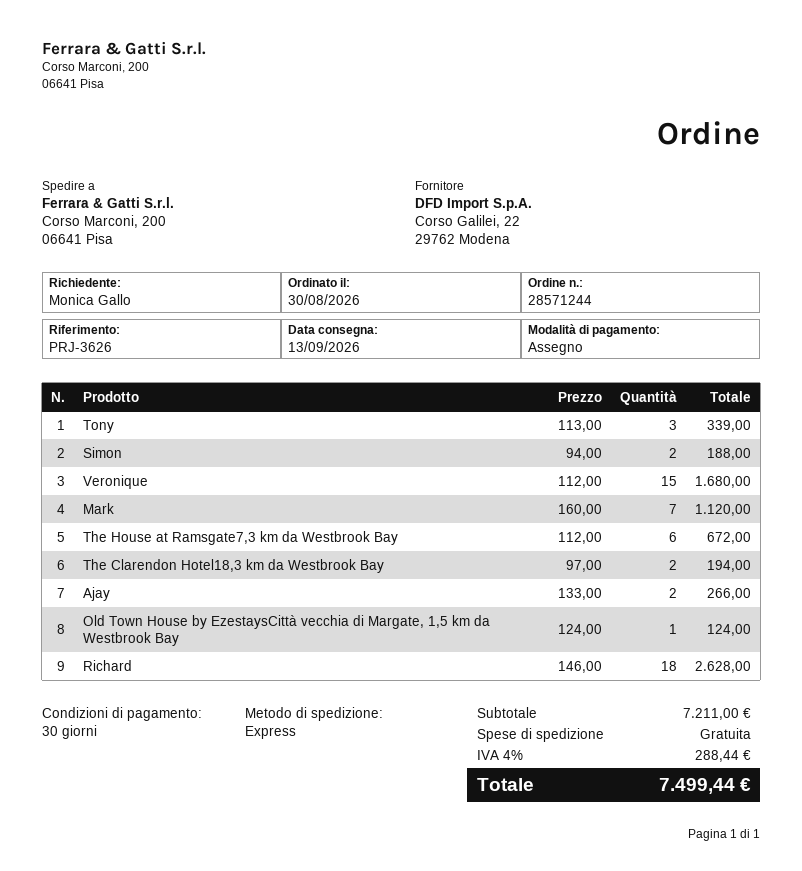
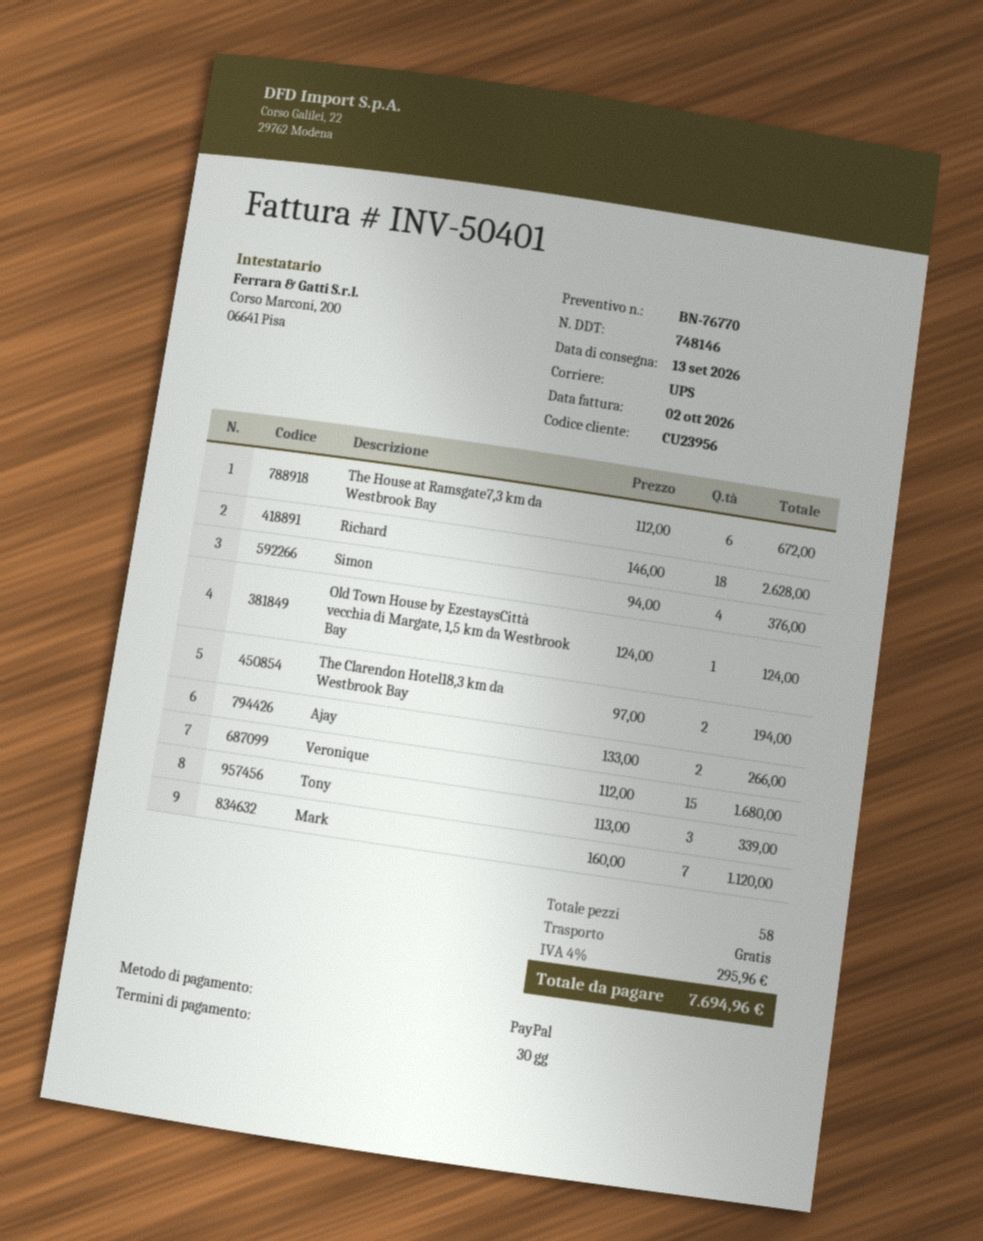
payment method: cheque -> PayPal
shipping method: express -> UPS
Simon: 2 x 94.00 = 188.00 -> 4 x 94.00 = 376.00
tax: 4% = 288.44 -> 4% = 295.96
total: 7499.44 -> 7694.96

